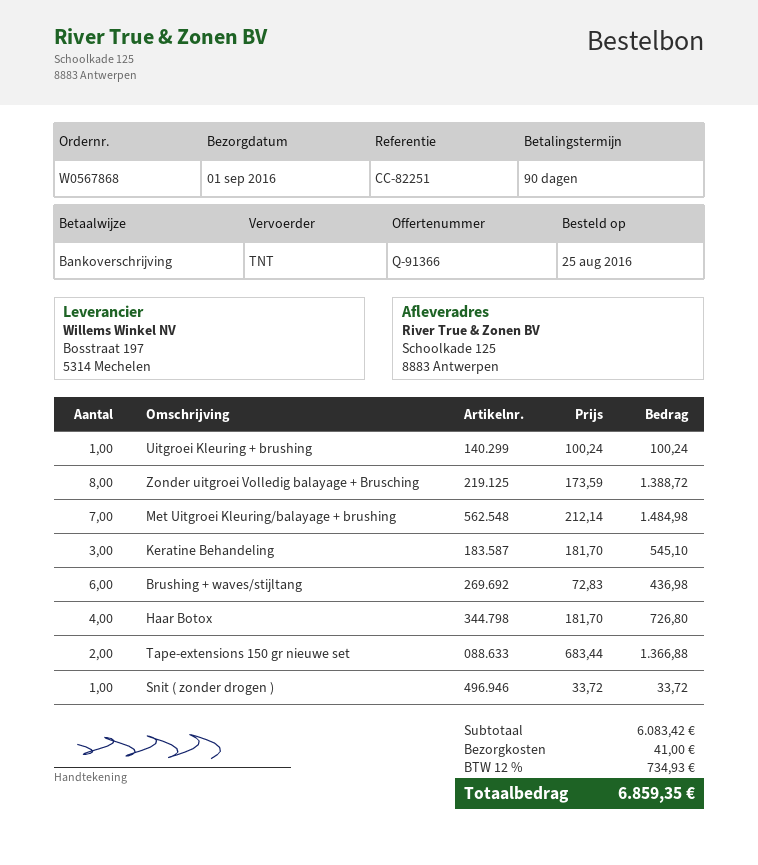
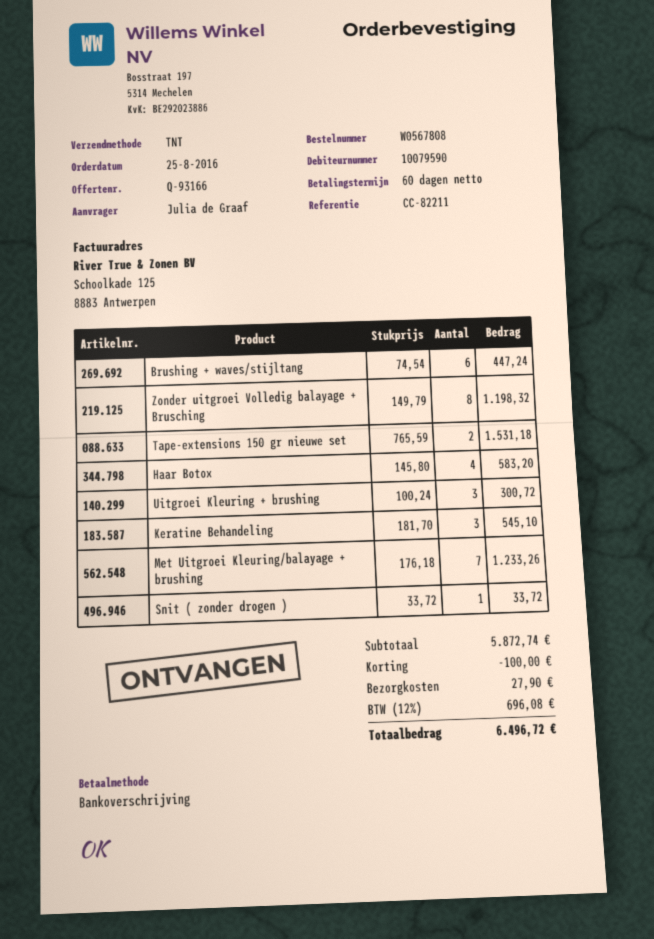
quote number: Q-91366 -> Q-93166
order number: W0567868 -> W0567808
payment terms: 90 days -> 60 days
reference: CC-82251 -> CC-82211
Uitgroei Kleuring + brushing: 1 x 100.24 = 100.24 -> 3 x 100.24 = 300.72
Zonder uitgroei Volledig balayage + Brusching: 8 x 173.59 = 1388.72 -> 8 x 149.79 = 1198.32
Met Uitgroei Kleuring/balayage + brushing: 7 x 212.14 = 1484.98 -> 7 x 176.18 = 1233.26
Brushing + waves/stijltang: 6 x 72.83 = 436.98 -> 6 x 74.54 = 447.24
Haar Botox: 4 x 181.70 = 726.80 -> 4 x 145.80 = 583.20
Tape-extensions 150 gr nieuwe set: 2 x 683.44 = 1366.88 -> 2 x 765.59 = 1531.18
subtotal: 6083.42 -> 5872.74
discount: none -> 100.00
shipping: 41.00 -> 27.90
tax: 12% = 734.93 -> 12% = 696.08
total: 6859.35 -> 6496.72

